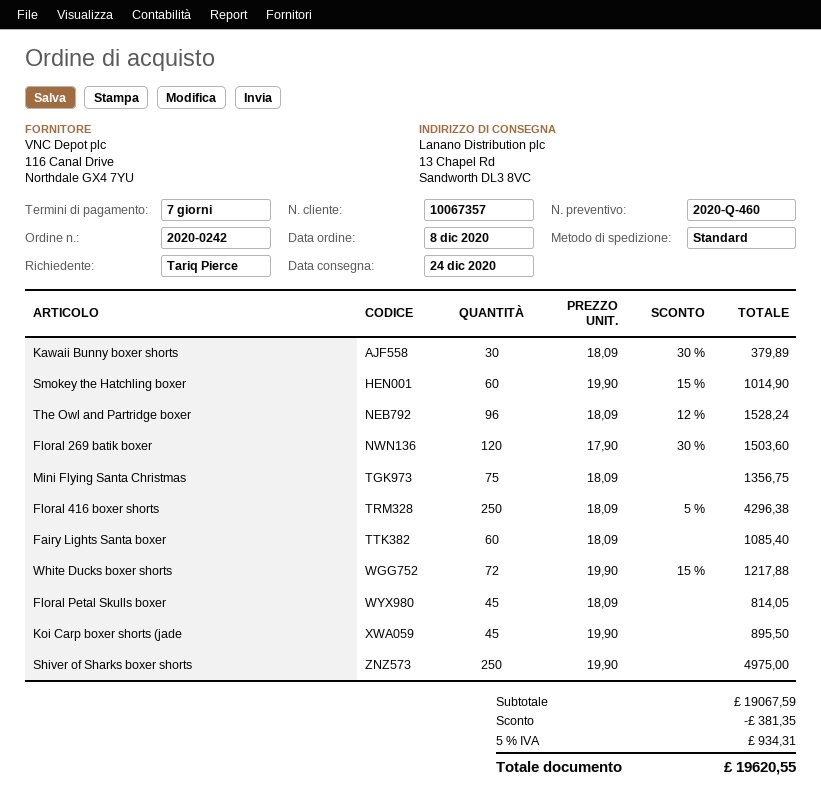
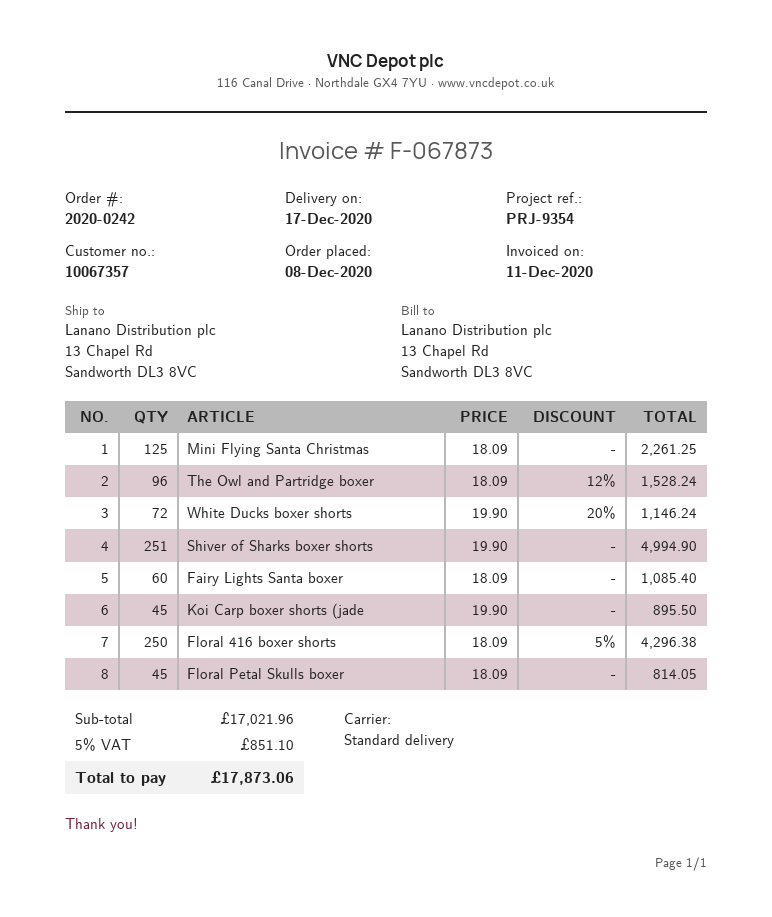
delivery date: 2020-12-24 -> 2020-12-17
Kawaii Bunny boxer shorts: 30 x 18.09 - 30% = 379.89 -> none
Smokey the Hatchling boxer: 60 x 19.90 - 15% = 1014.90 -> none
Floral 269 batik boxer: 120 x 17.90 - 30% = 1503.60 -> none
Mini Flying Santa Christmas: 75 x 18.09 = 1356.75 -> 125 x 18.09 = 2261.25
White Ducks boxer shorts: 72 x 19.90 - 15% = 1217.88 -> 72 x 19.90 - 20% = 1146.24
Shiver of Sharks boxer shorts: 250 x 19.90 = 4975.00 -> 251 x 19.90 = 4994.90
subtotal: 19067.59 -> 17021.96
discount: 381.35 -> none
tax: 5% = 934.31 -> 5% = 851.10
total: 19620.55 -> 17873.06

